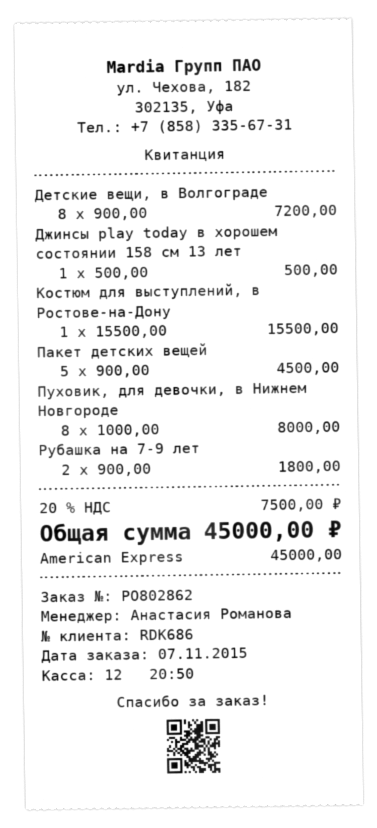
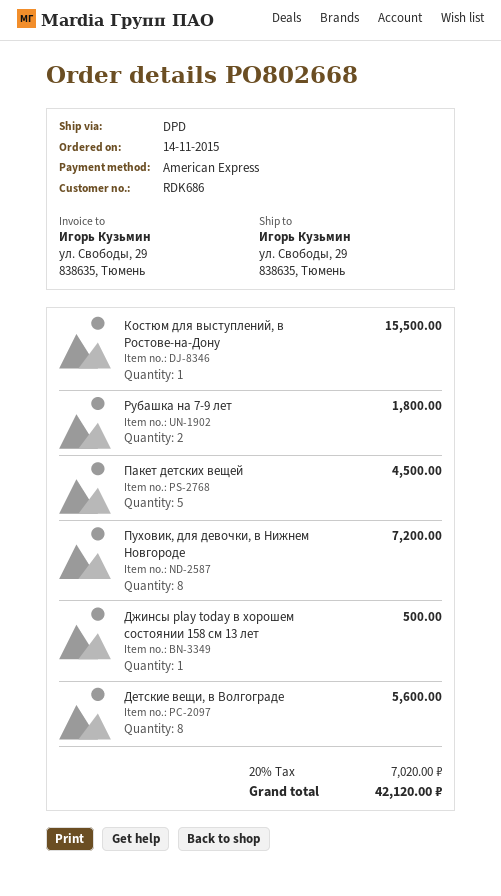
order number: PO802862 -> PO802668
order date: 2015-11-07 -> 2015-11-14
Детские вещи, в Волгограде: 8 for 7200.00 -> 8 for 5600.00
Пуховик, для девочки, в Нижнем Новгороде: 8 for 8000.00 -> 8 for 7200.00
tax: 20% = 7500.00 -> 20% = 7020.00
total: 45000.00 -> 42120.00

